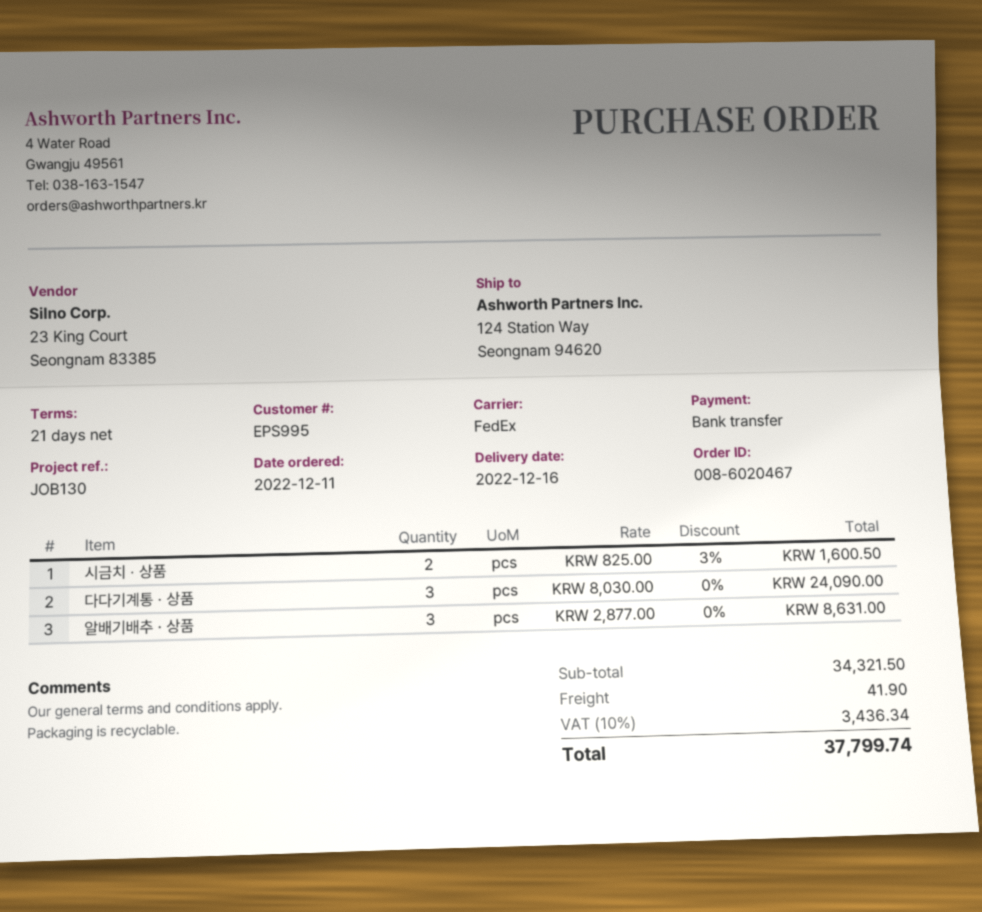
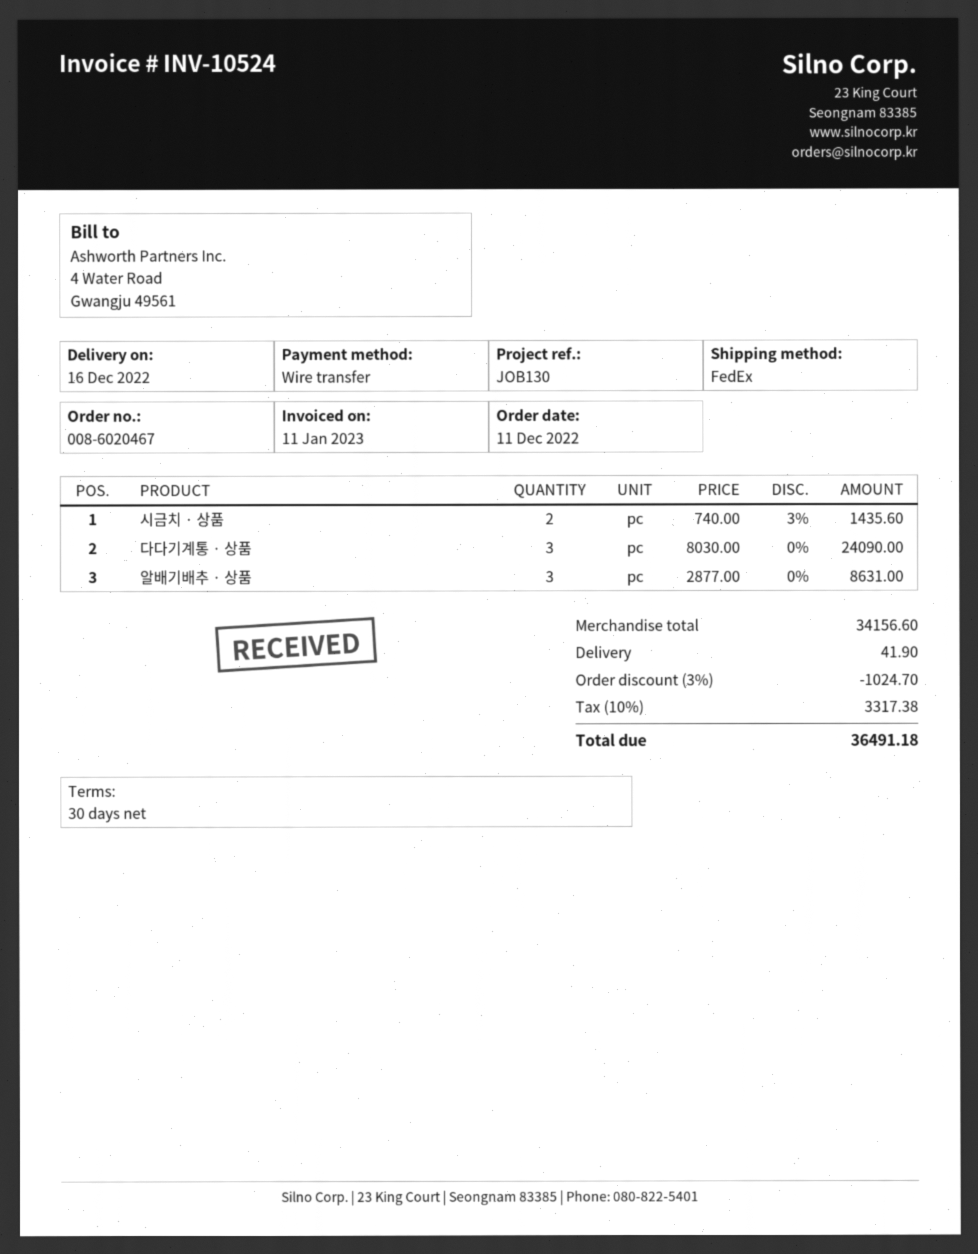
payment terms: 21 days -> 30 days
시금치 · 상품: 2 x 825.00 - 3% = 1600.50 -> 2 x 740.00 - 3% = 1435.60
subtotal: 34321.50 -> 34156.60
discount: none -> 3% = 1024.70
tax: 10% = 3436.34 -> 10% = 3317.38
total: 37799.74 -> 36491.18

